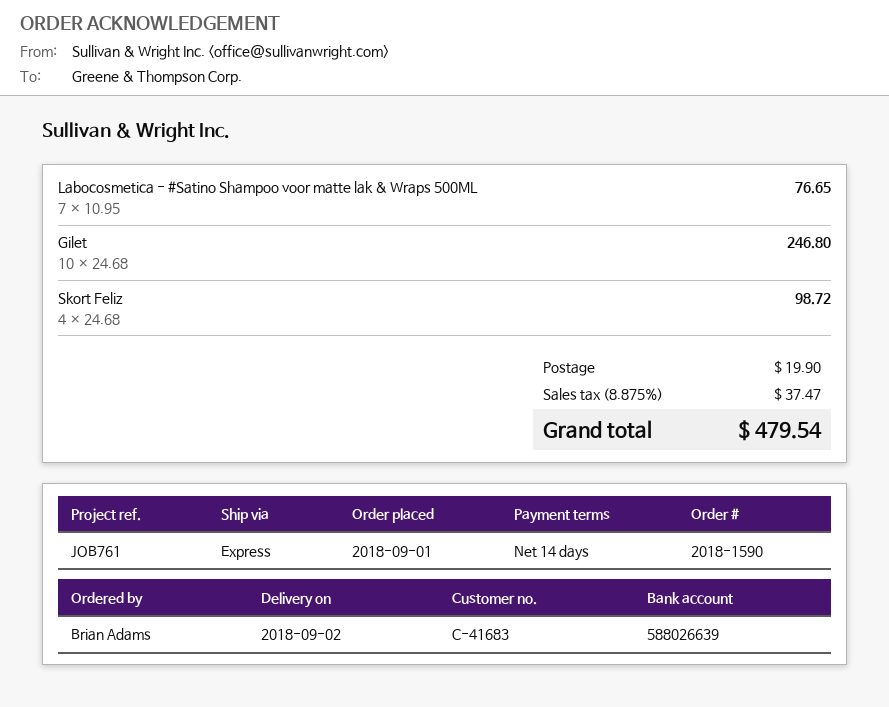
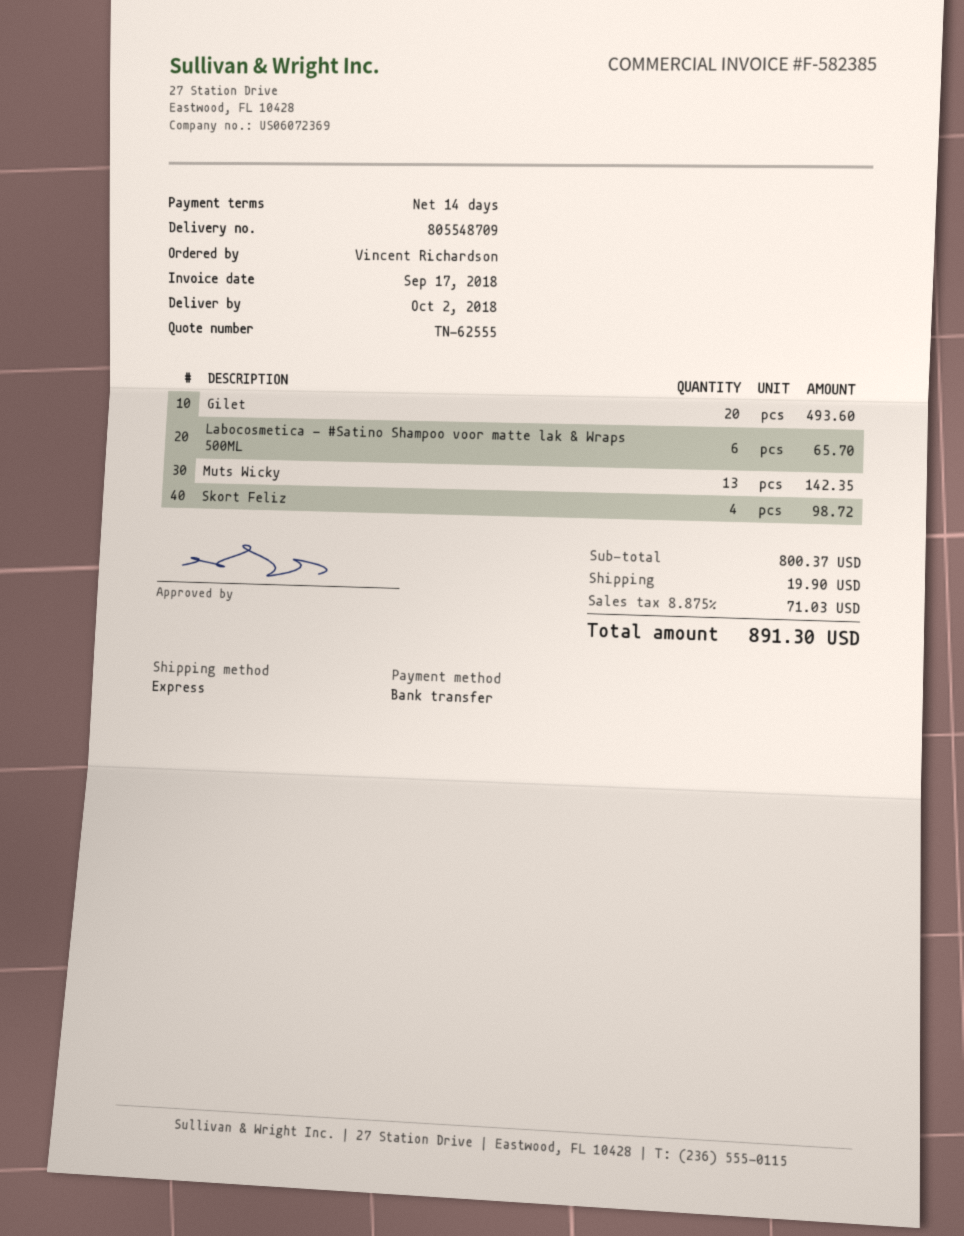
delivery date: 2018-09-02 -> 2018-10-02
ordered by: Brian Adams -> Vincent Richardson
Labocosmetica - #Satino Shampoo voor matte lak & Wraps 500ML: 7 for 76.65 -> 6 for 65.70
Gilet: 10 for 246.80 -> 20 for 493.60
Muts Wicky: none -> 13 for 142.35
tax: 8.875% = 37.47 -> 8.875% = 71.03
total: 479.54 -> 891.30

